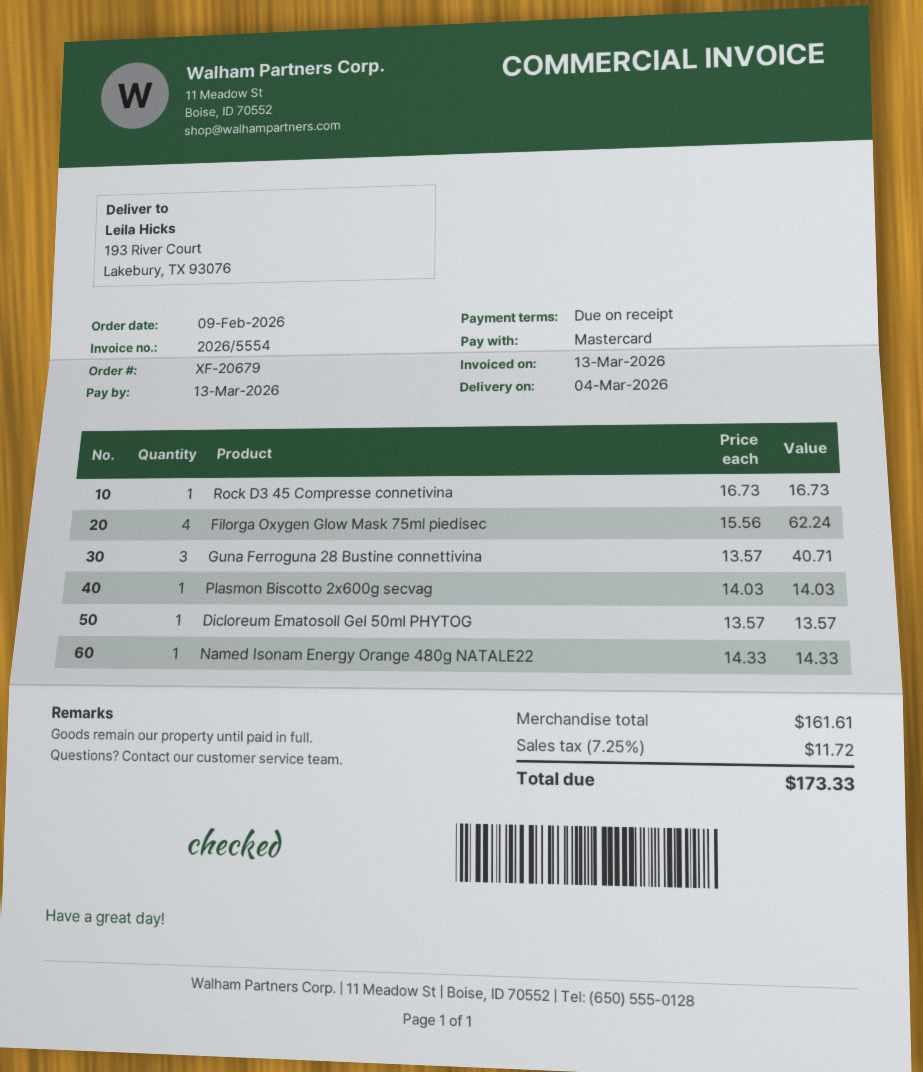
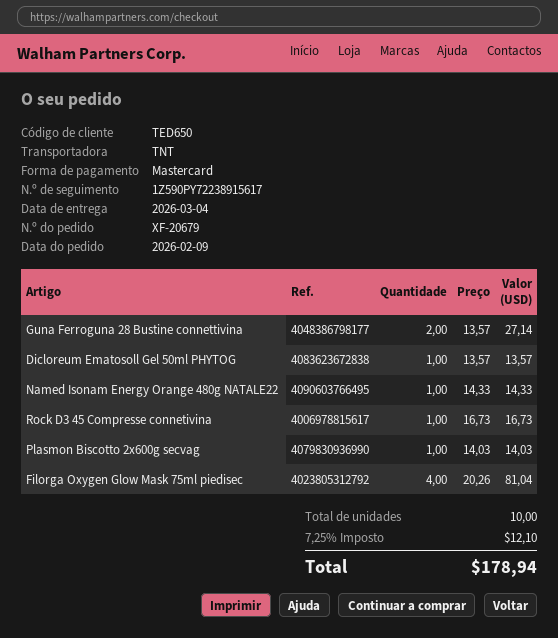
Filorga Oxygen Glow Mask 75ml piedisec: 4 x 15.56 = 62.24 -> 4 x 20.26 = 81.04
Guna Ferroguna 28 Bustine connettivina: 3 x 13.57 = 40.71 -> 2 x 13.57 = 27.14
tax: 7.25% = 11.72 -> 7.25% = 12.10
total: 173.33 -> 178.94

